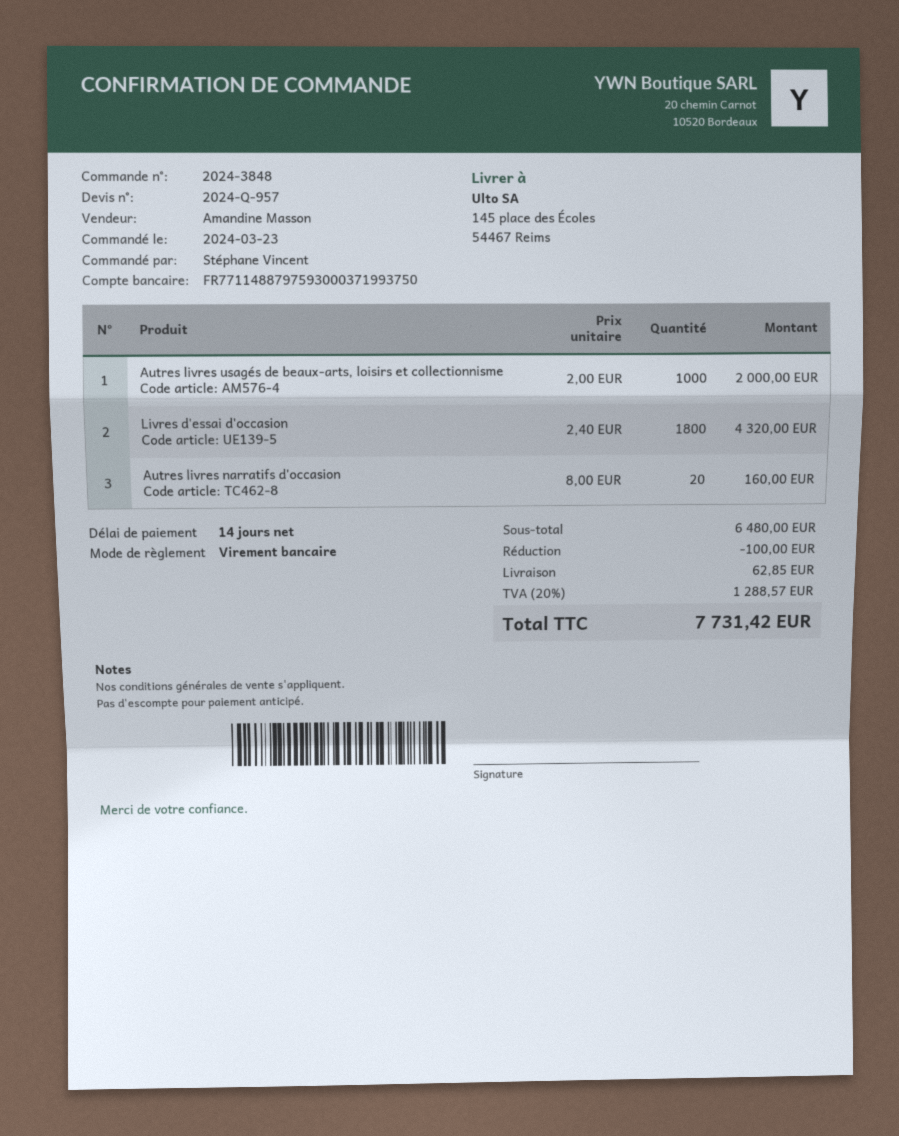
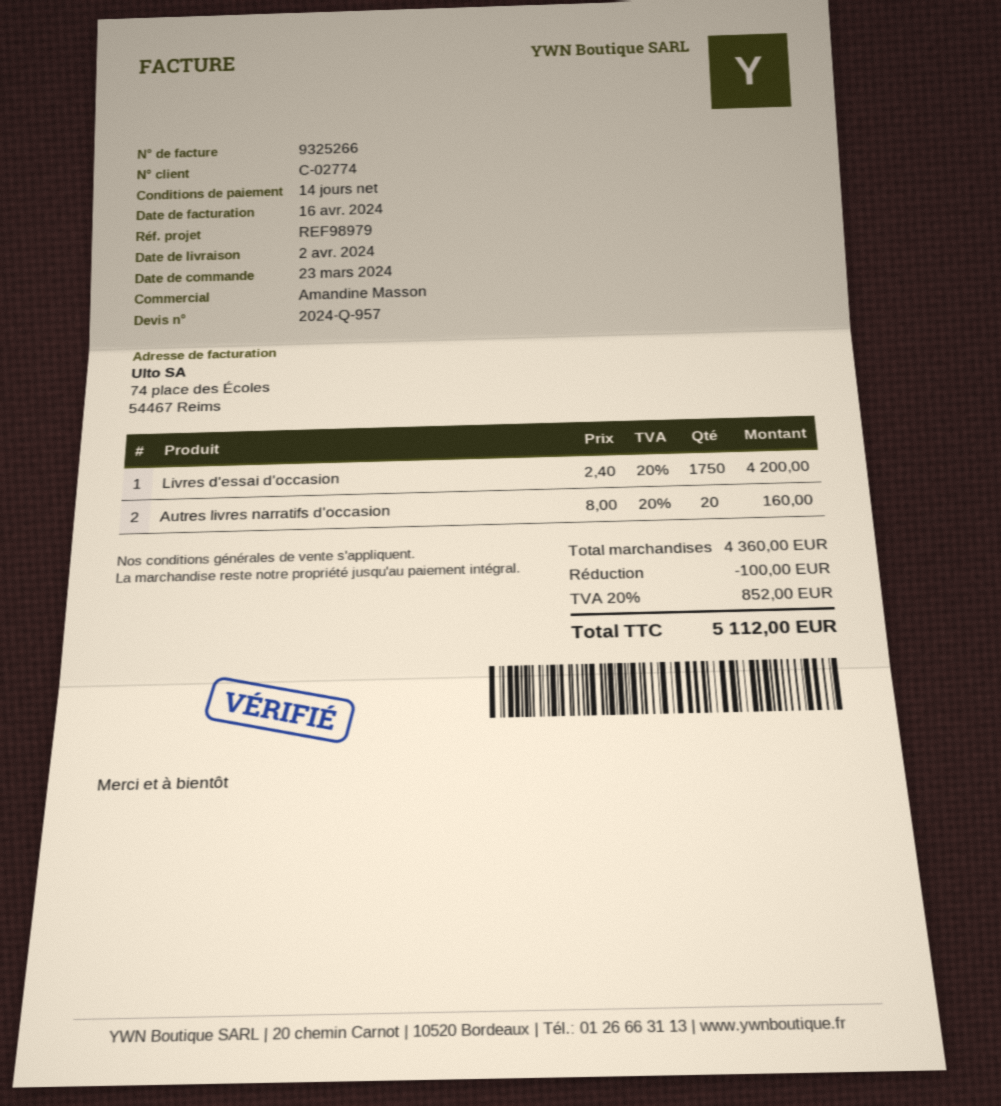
Autres livres usagés de beaux-arts, loisirs et collectionnisme: 1000 x 2.00 = 2000.00 -> none
Livres d'essai d'occasion: 1800 x 2.40 = 4320.00 -> 1750 x 2.40 = 4200.00
subtotal: 6480.00 -> 4360.00
shipping: 62.85 -> none
tax: 20% = 1288.57 -> 20% = 852.00
total: 7731.42 -> 5112.00

